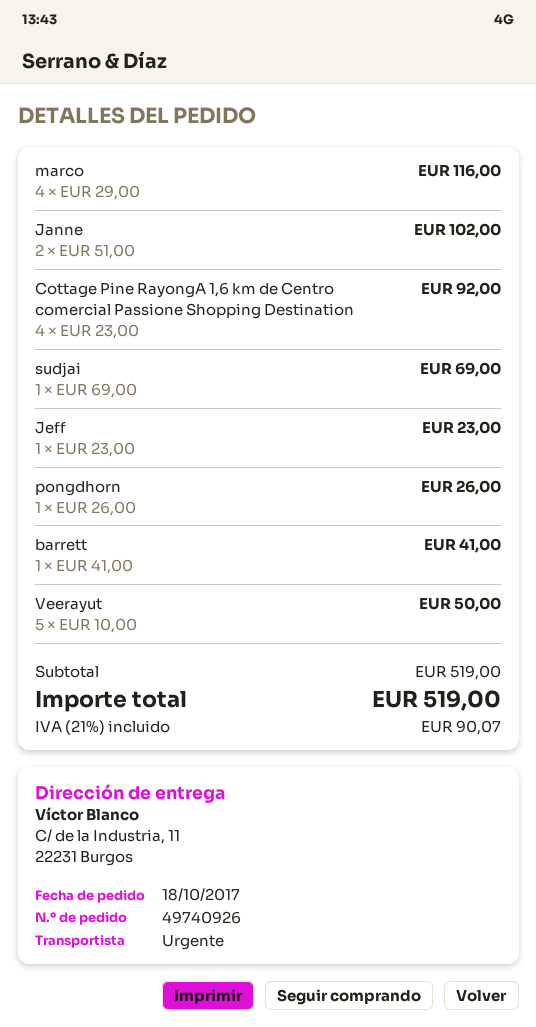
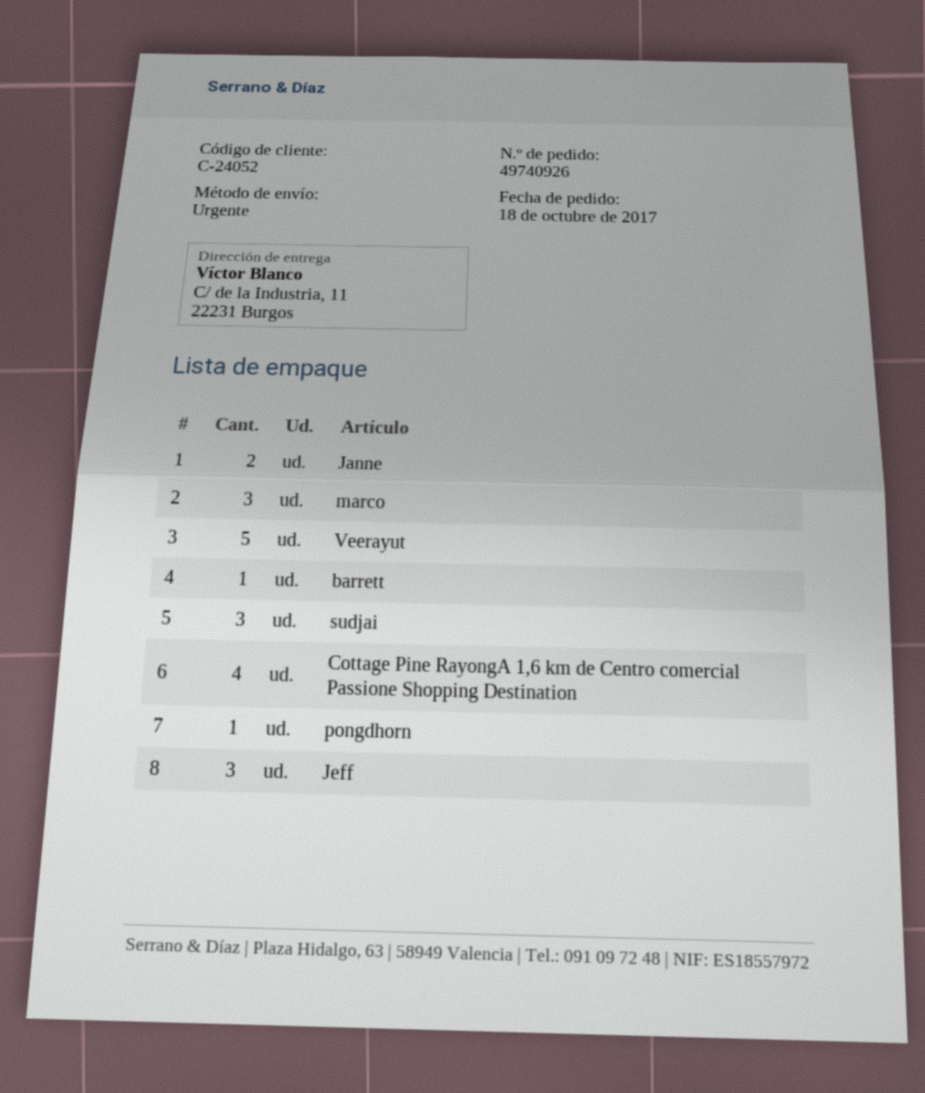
marco: 4 -> 3
sudjai: 1 -> 3
Jeff: 1 -> 3

